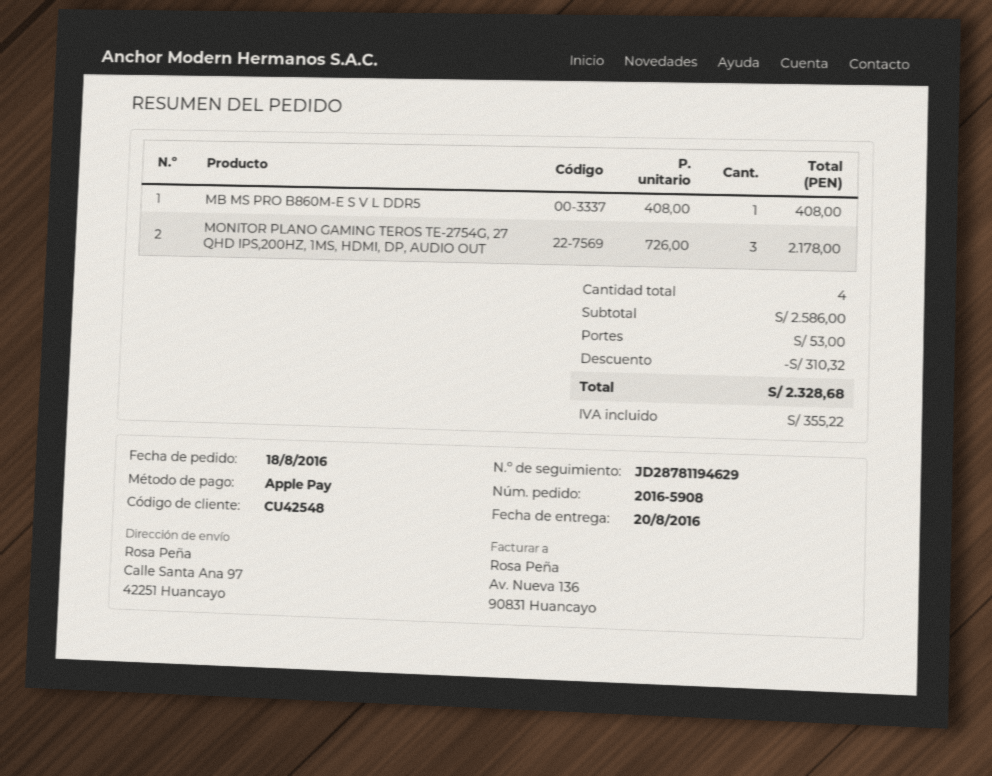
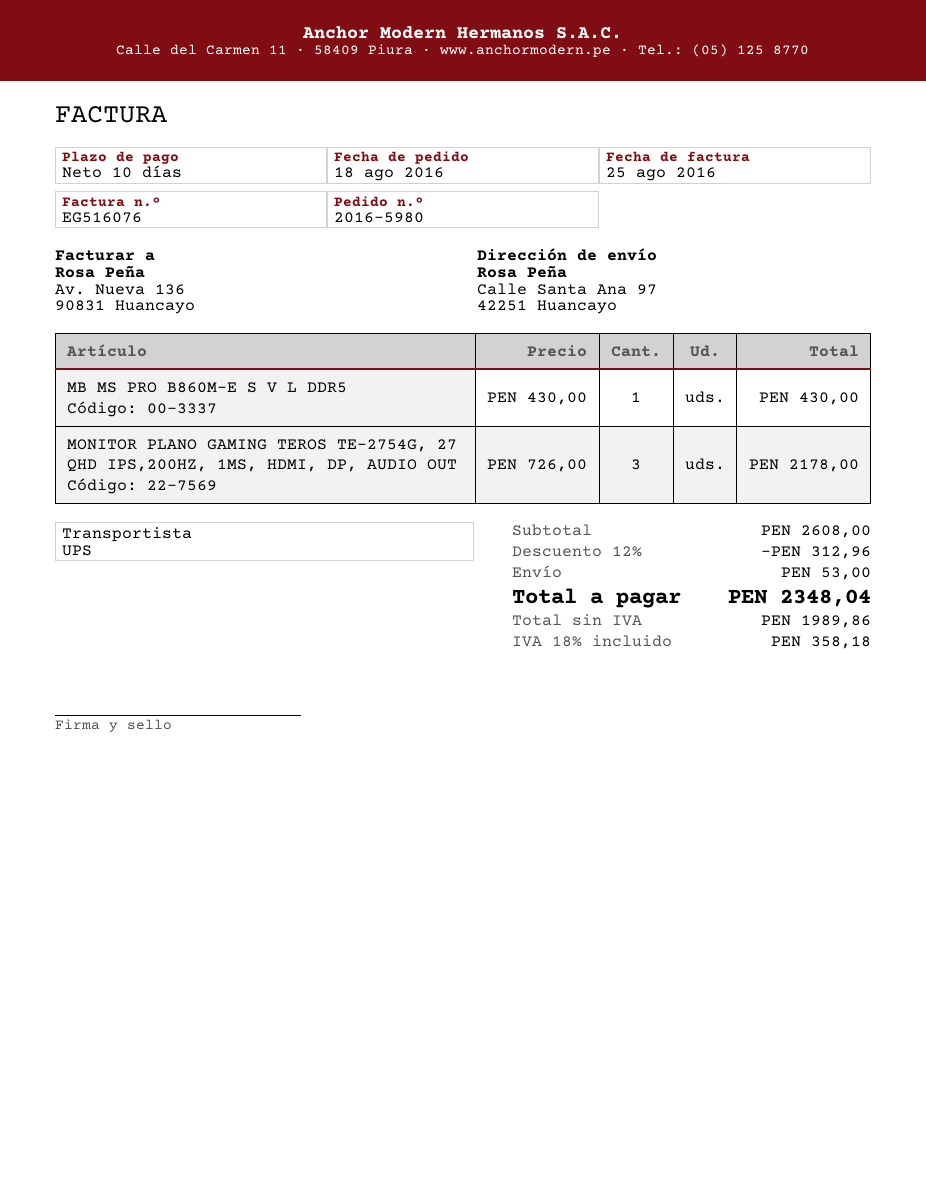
order number: 2016-5908 -> 2016-5980
MB MS PRO B860M-E S V L DDR5: 1 x 408.00 = 408.00 -> 1 x 430.00 = 430.00
subtotal: 2586.00 -> 2608.00
discount: 310.32 -> 312.96
tax: 355.22 -> 358.18
total: 2328.68 -> 2348.04

